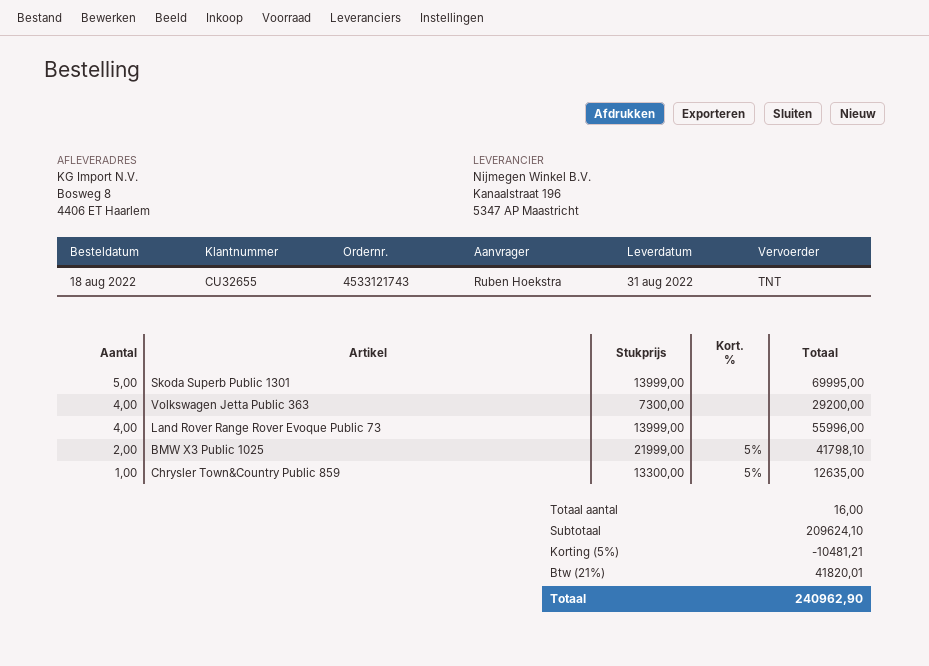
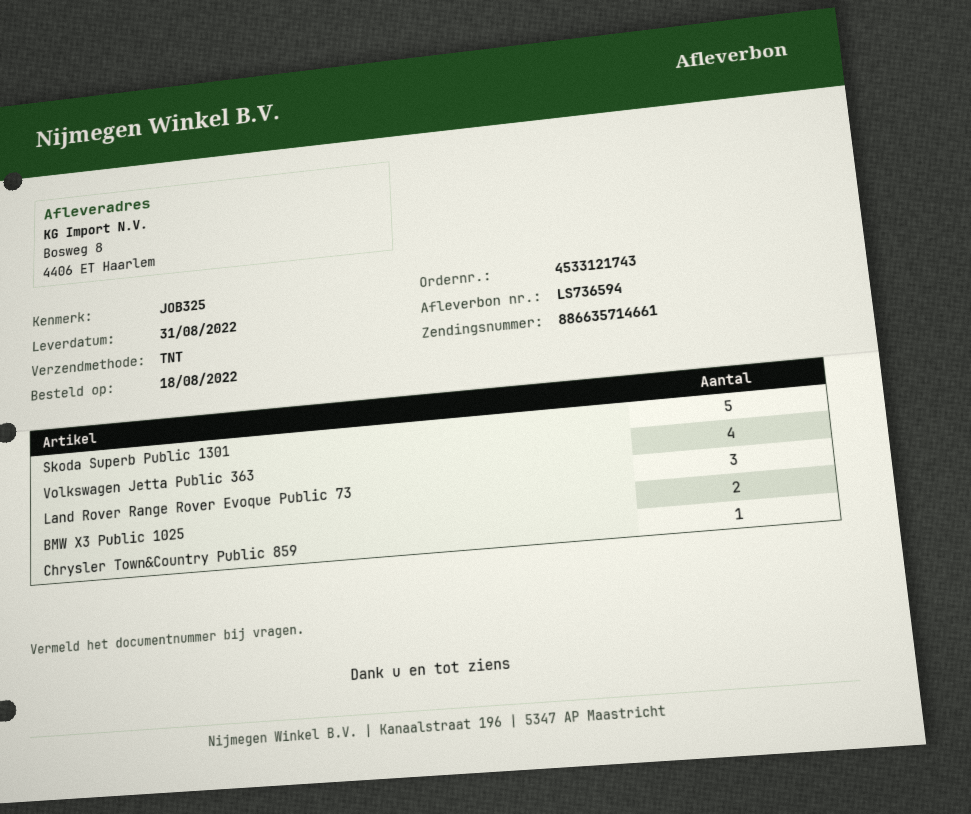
Land Rover Range Rover Evoque Public 73: 4 -> 3

